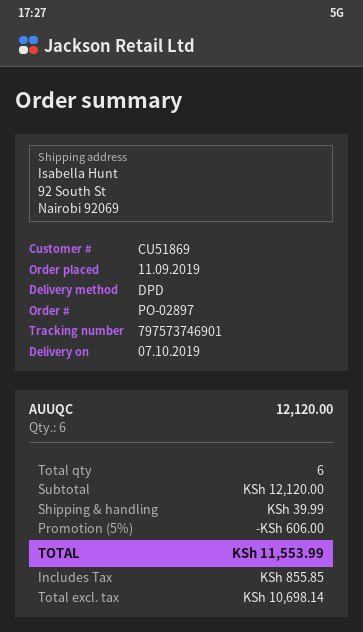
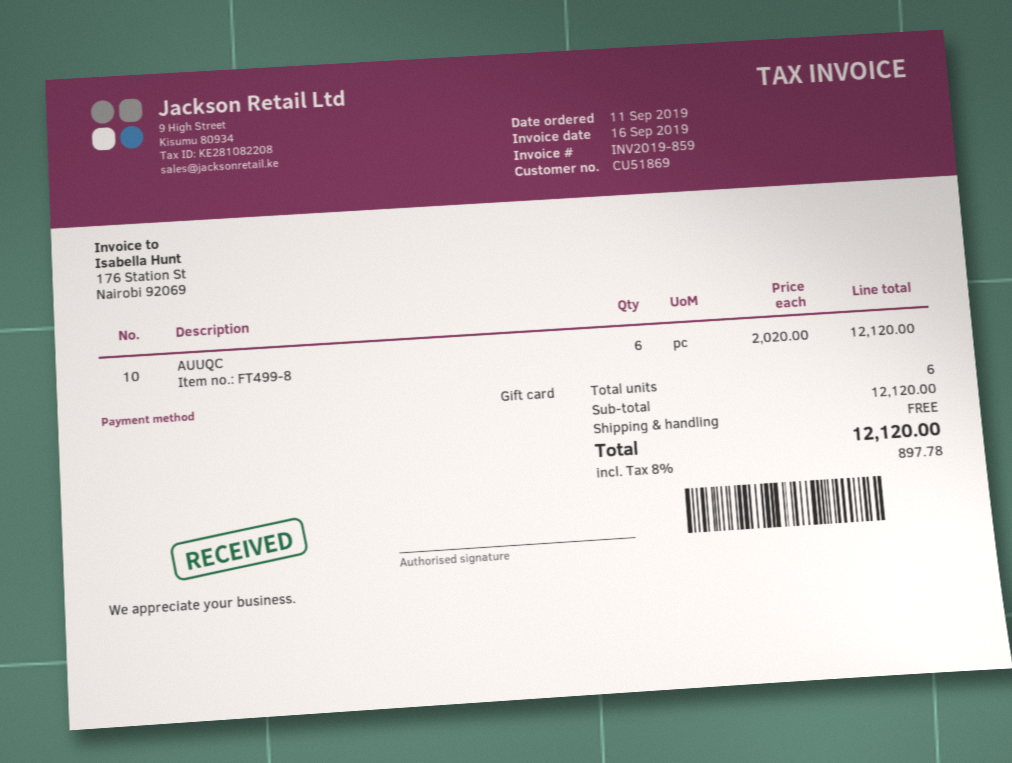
discount: 5% = 606.00 -> none
shipping: 39.99 -> 0.00
tax: 855.85 -> 897.78
total: 11553.99 -> 12120.00

